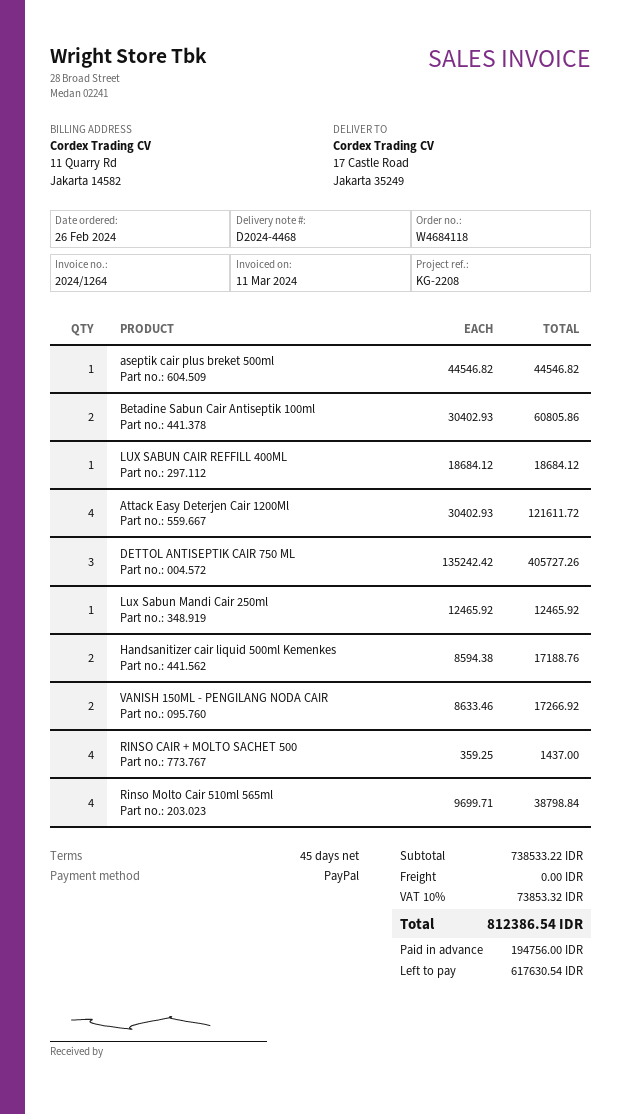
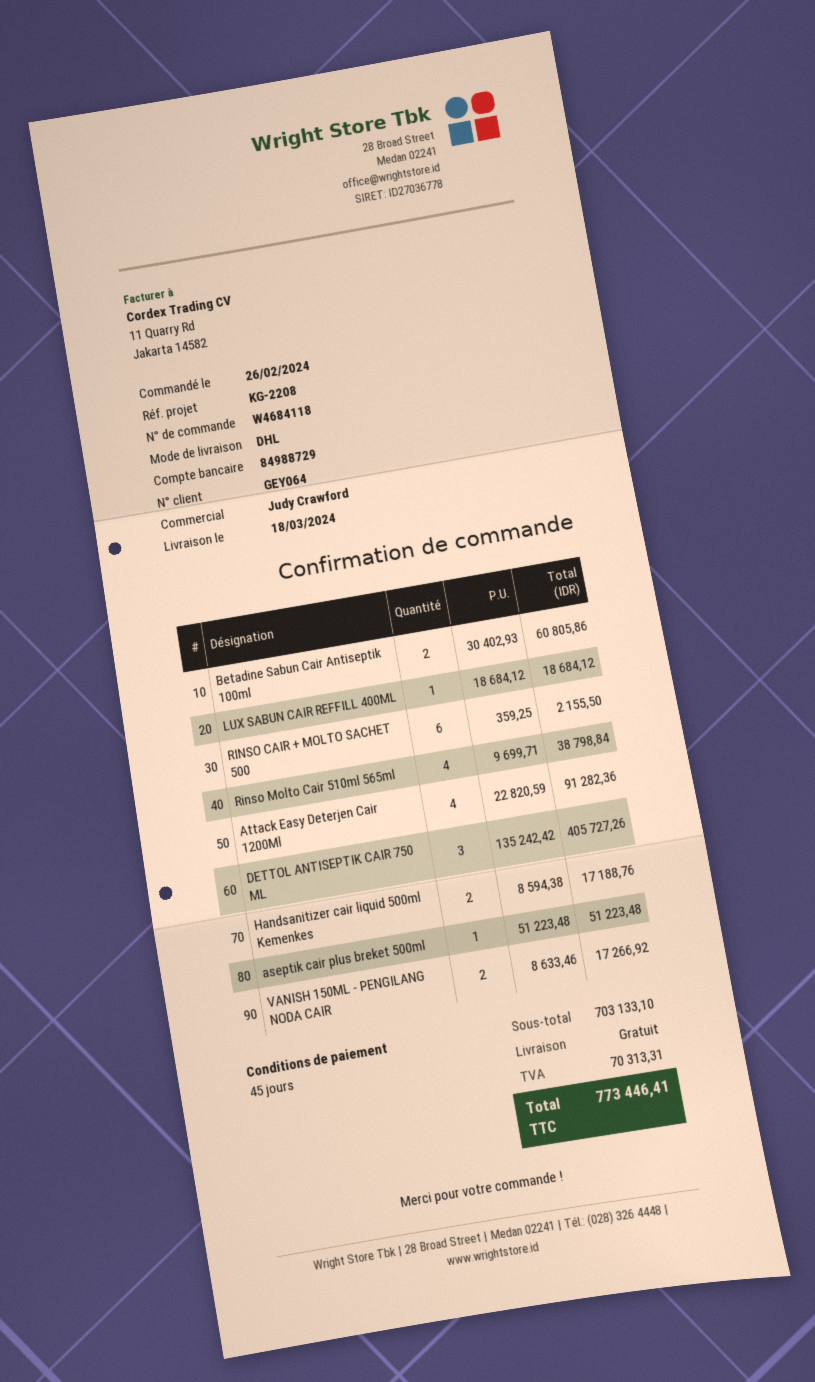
aseptik cair plus breket 500ml: 1 x 44546.82 = 44546.82 -> 1 x 51223.48 = 51223.48
Attack Easy Deterjen Cair 1200Ml: 4 x 30402.93 = 121611.72 -> 4 x 22820.59 = 91282.36
Lux Sabun Mandi Cair 250ml: 1 x 12465.92 = 12465.92 -> none
RINSO CAIR + MOLTO SACHET 500: 4 x 359.25 = 1437.00 -> 6 x 359.25 = 2155.50
subtotal: 738533.22 -> 703133.10
tax: 73853.32 -> 70313.31
total: 812386.54 -> 773446.41

